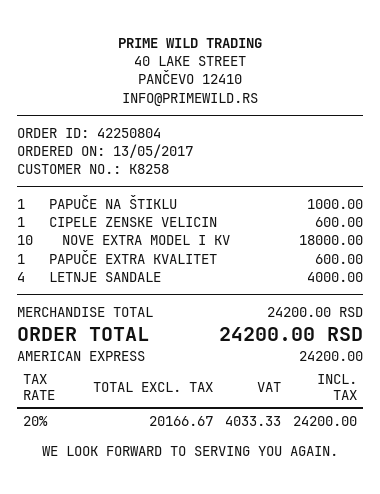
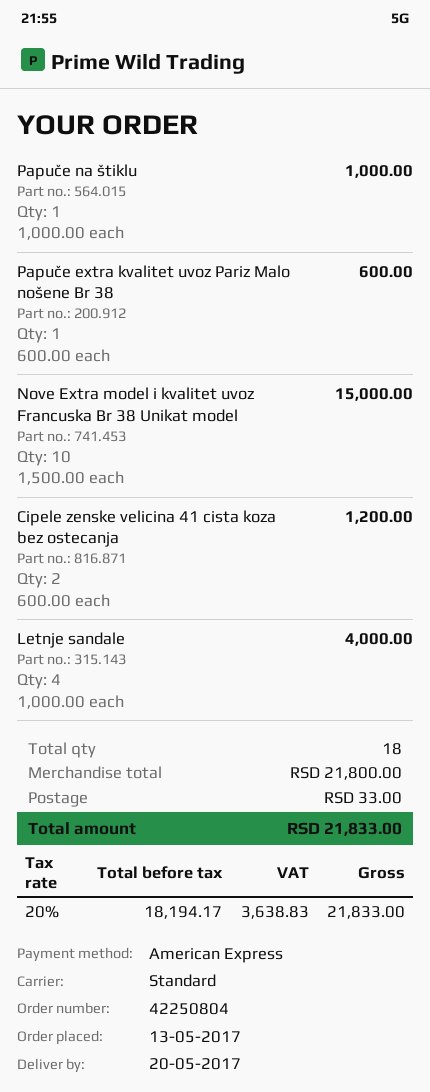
CIPELE ZENSKE VELICIN: 1 for 600.00 -> 2 for 1200.00
NOVE EXTRA MODEL I KV: 10 for 18000.00 -> 10 for 15000.00
subtotal: 24200.00 -> 21800.00
shipping: none -> 33.00
net: 20166.67 -> 18194.17
tax: 20% = 4033.33 -> 20% = 3638.83
total: 24200.00 -> 21833.00

